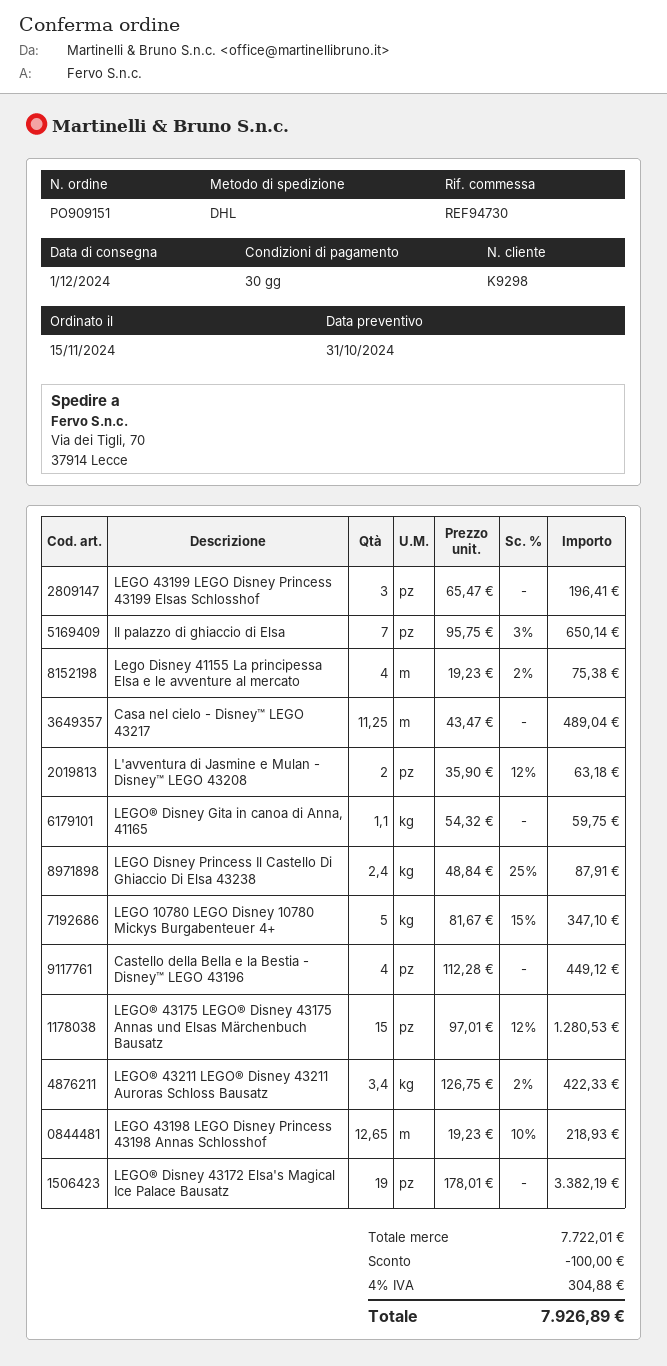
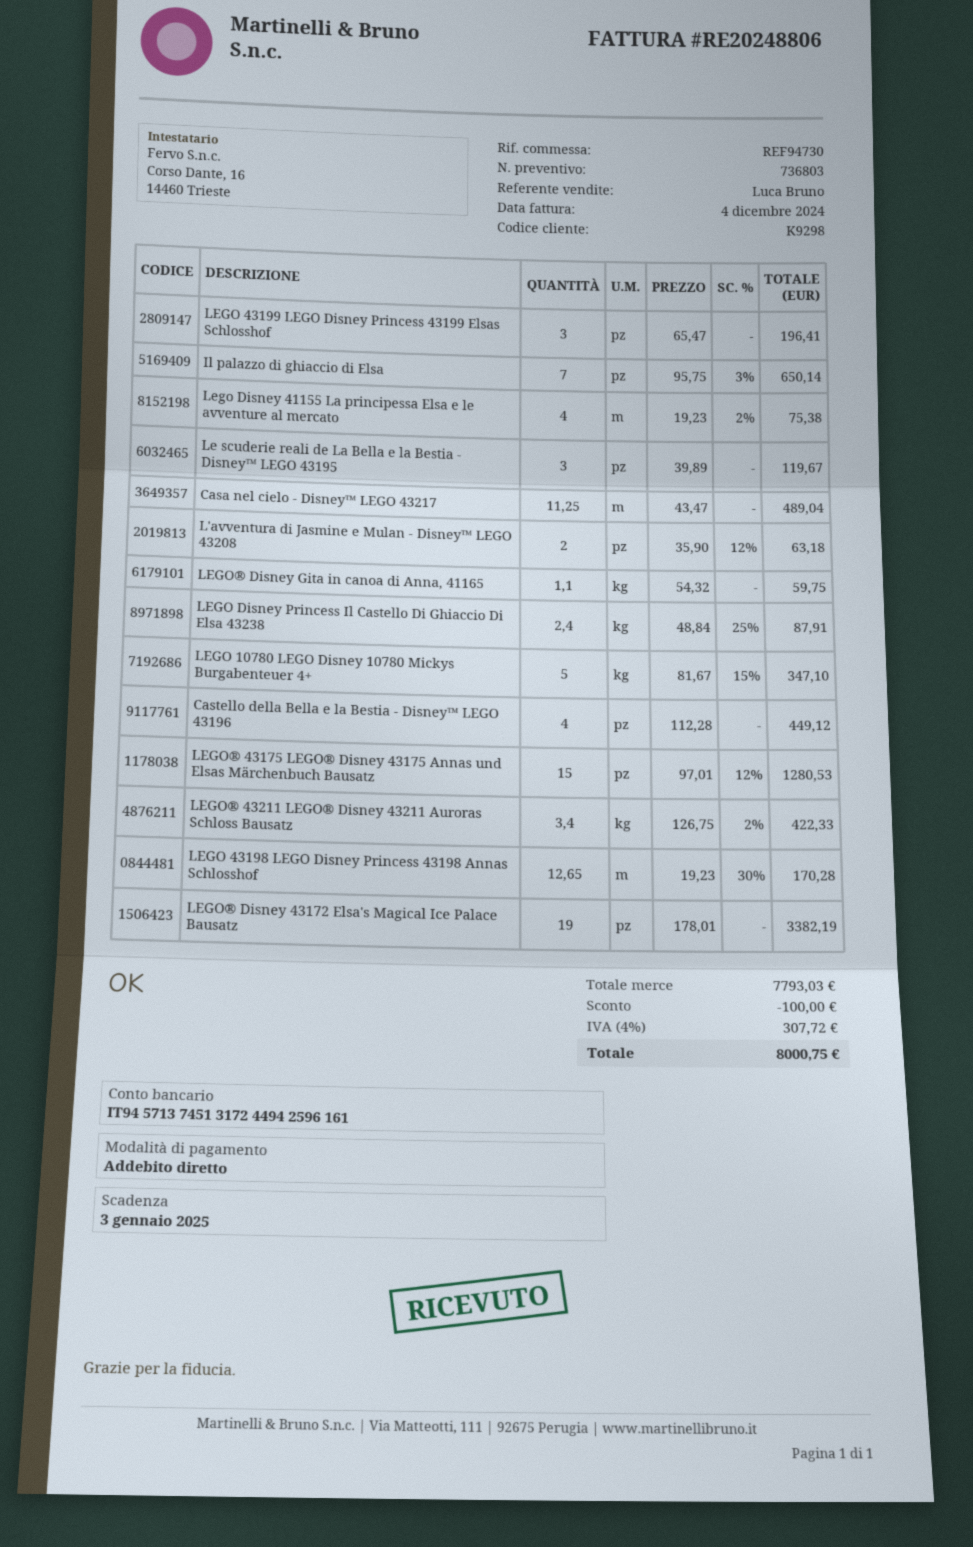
LEGO 43198 LEGO Disney Princess 43198 Annas Schlosshof: 12.65 x 19.23 - 10% = 218.93 -> 12.65 x 19.23 - 30% = 170.28
Le scuderie reali de La Bella e la Bestia - Disney™ LEGO 43195: none -> 3 x 39.89 = 119.67
subtotal: 7722.01 -> 7793.03
tax: 4% = 304.88 -> 4% = 307.72
total: 7926.89 -> 8000.75

